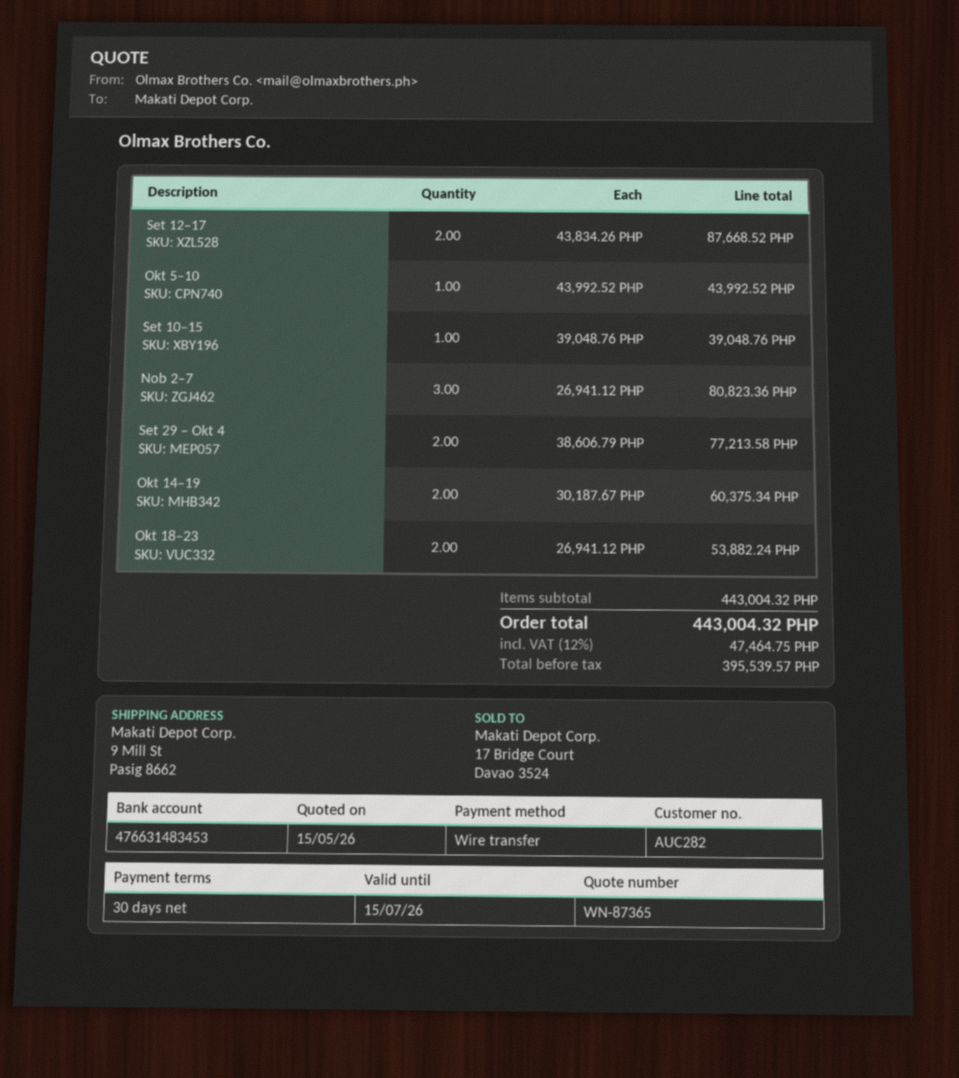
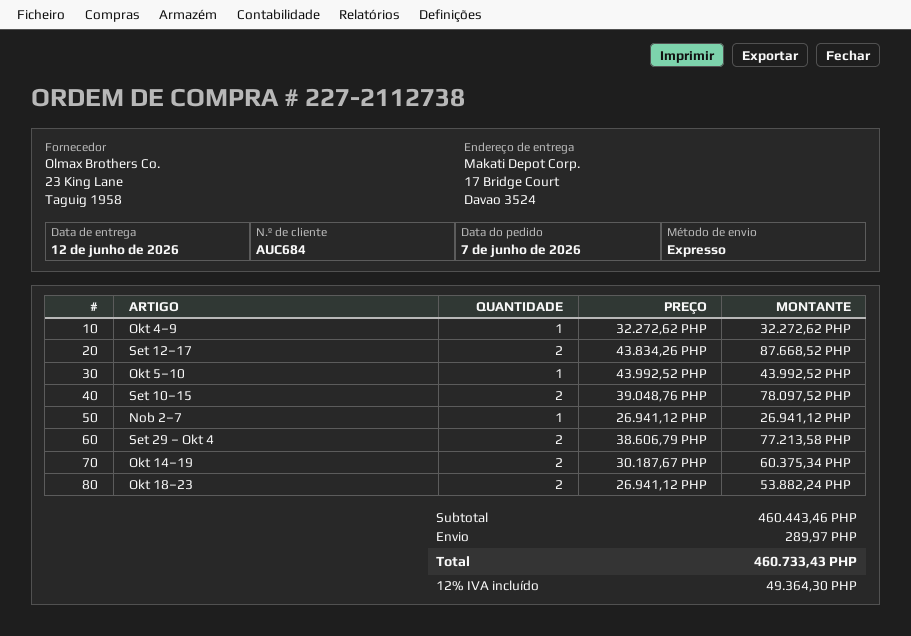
customer number: AUC282 -> AUC684
ship to: 9 Mill St, Pasig 8662 -> 17 Bridge Court, Davao 3524
Set 10–15: 1 x 39048.76 = 39048.76 -> 2 x 39048.76 = 78097.52
Nob 2–7: 3 x 26941.12 = 80823.36 -> 1 x 26941.12 = 26941.12
Okt 4–9: none -> 1 x 32272.62 = 32272.62
subtotal: 443004.32 -> 460443.46
shipping: none -> 289.97
tax: 12% = 47464.75 -> 12% = 49364.30
total: 443004.32 -> 460733.43

